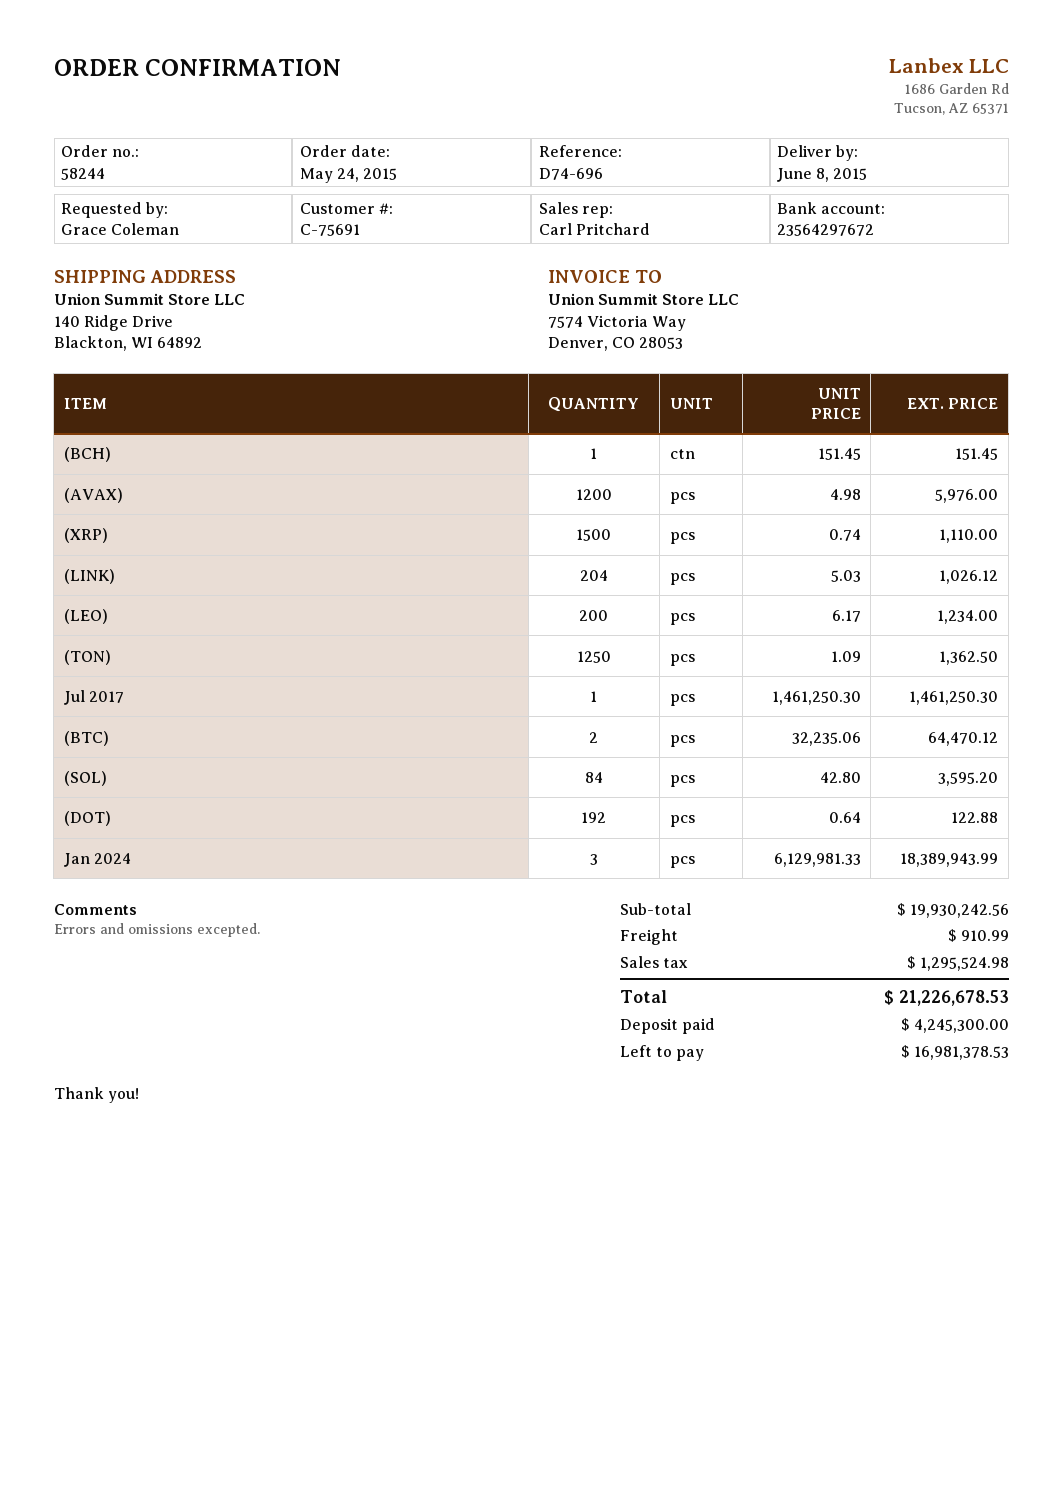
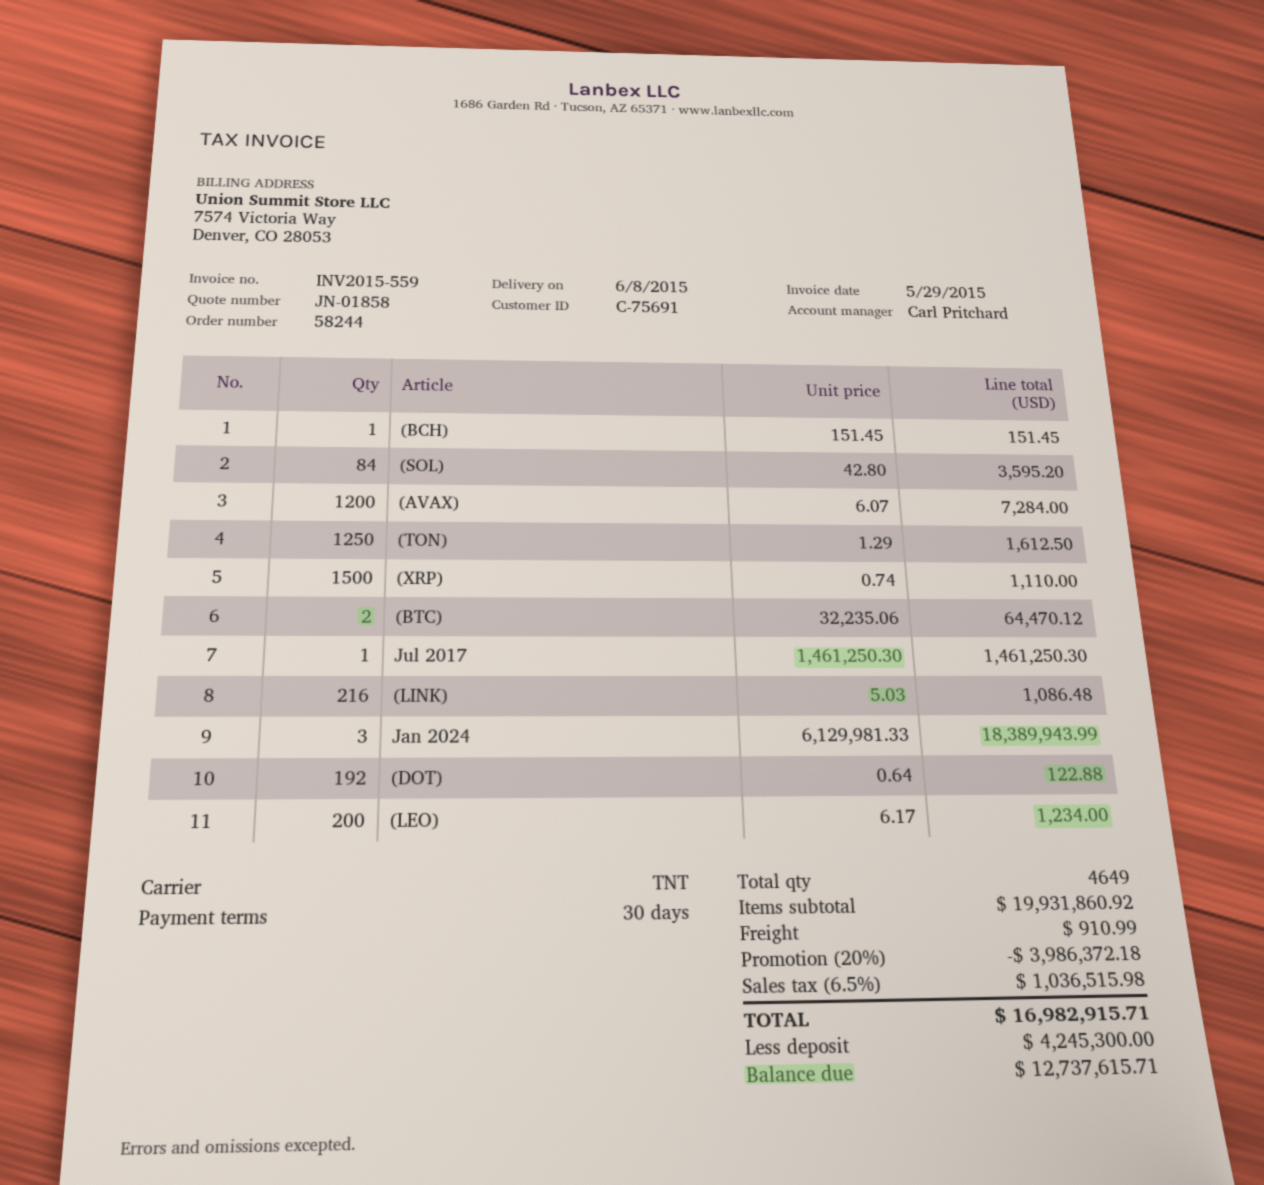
(AVAX): 1200 x 4.98 = 5976.00 -> 1200 x 6.07 = 7284.00
(LINK): 204 x 5.03 = 1026.12 -> 216 x 5.03 = 1086.48
(TON): 1250 x 1.09 = 1362.50 -> 1250 x 1.29 = 1612.50
subtotal: 19930242.56 -> 19931860.92
discount: none -> 20% = 3986372.18
tax: 1295524.98 -> 1036515.98
total: 21226678.53 -> 16982915.71
balance: 16981378.53 -> 12737615.71

